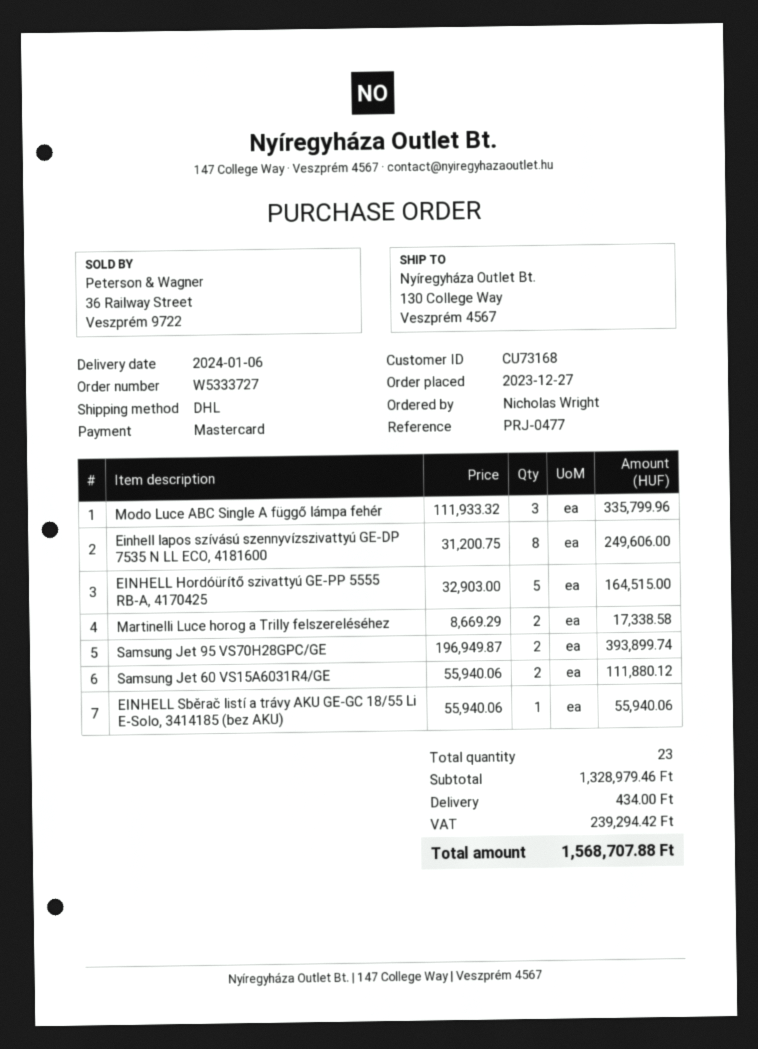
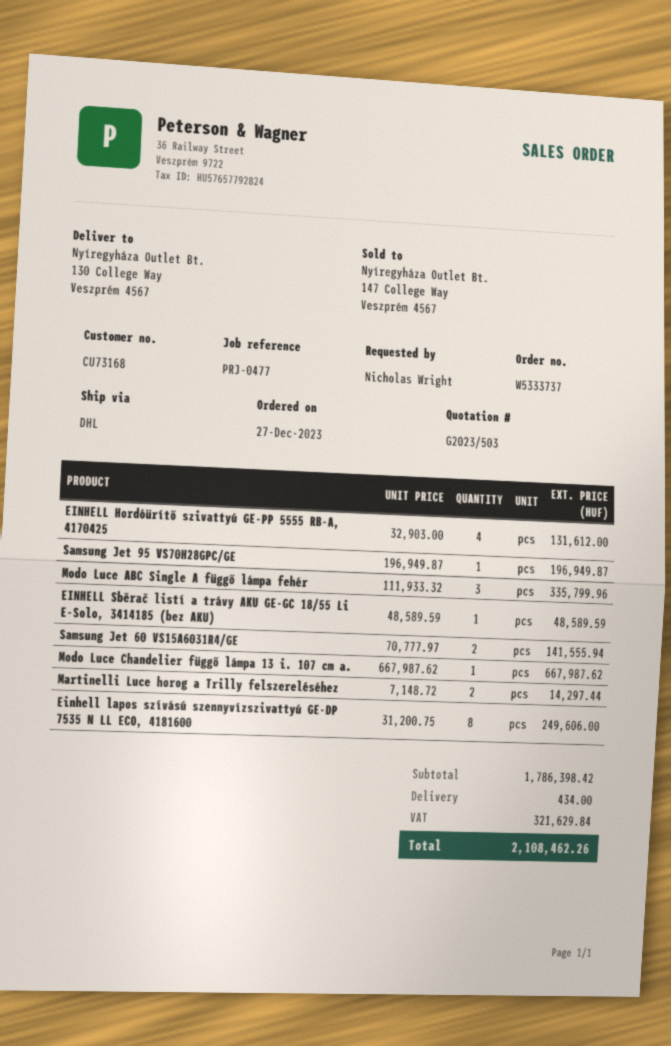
order number: W5333727 -> W5333737
EINHELL Hordóürítő szivattyú GE-PP 5555 RB-A, 4170425: 5 x 32903.00 = 164515.00 -> 4 x 32903.00 = 131612.00
Martinelli Luce horog a Trilly felszereléséhez: 2 x 8669.29 = 17338.58 -> 2 x 7148.72 = 14297.44
Samsung Jet 95 VS70H28GPC/GE: 2 x 196949.87 = 393899.74 -> 1 x 196949.87 = 196949.87
Samsung Jet 60 VS15A6031R4/GE: 2 x 55940.06 = 111880.12 -> 2 x 70777.97 = 141555.94
EINHELL Sběrač listí a trávy AKU GE-GC 18/55 Li E-Solo, 3414185 (bez AKU): 1 x 55940.06 = 55940.06 -> 1 x 48589.59 = 48589.59
Modo Luce Chandelier függő lámpa 13 i. 107 cm a.: none -> 1 x 667987.62 = 667987.62
subtotal: 1328979.46 -> 1786398.42
tax: 239294.42 -> 321629.84
total: 1568707.88 -> 2108462.26

